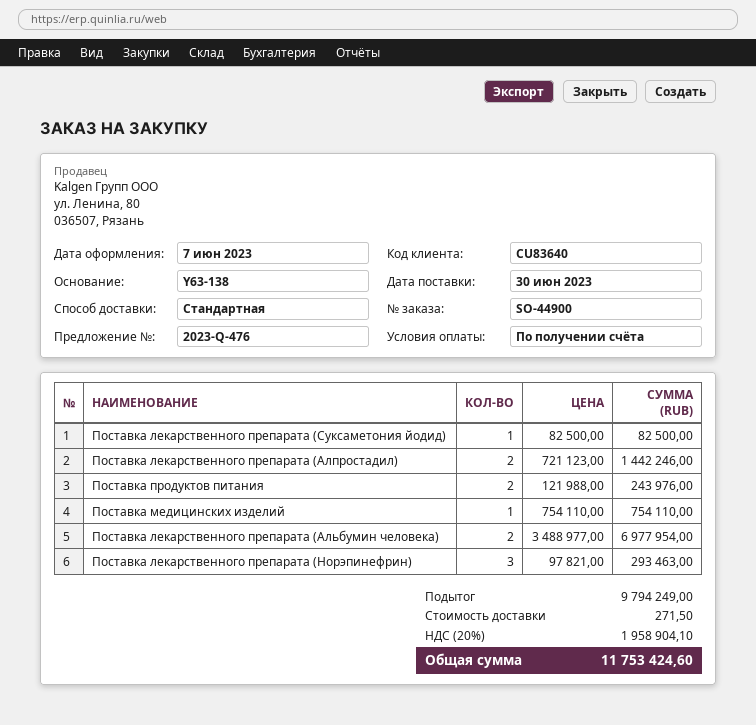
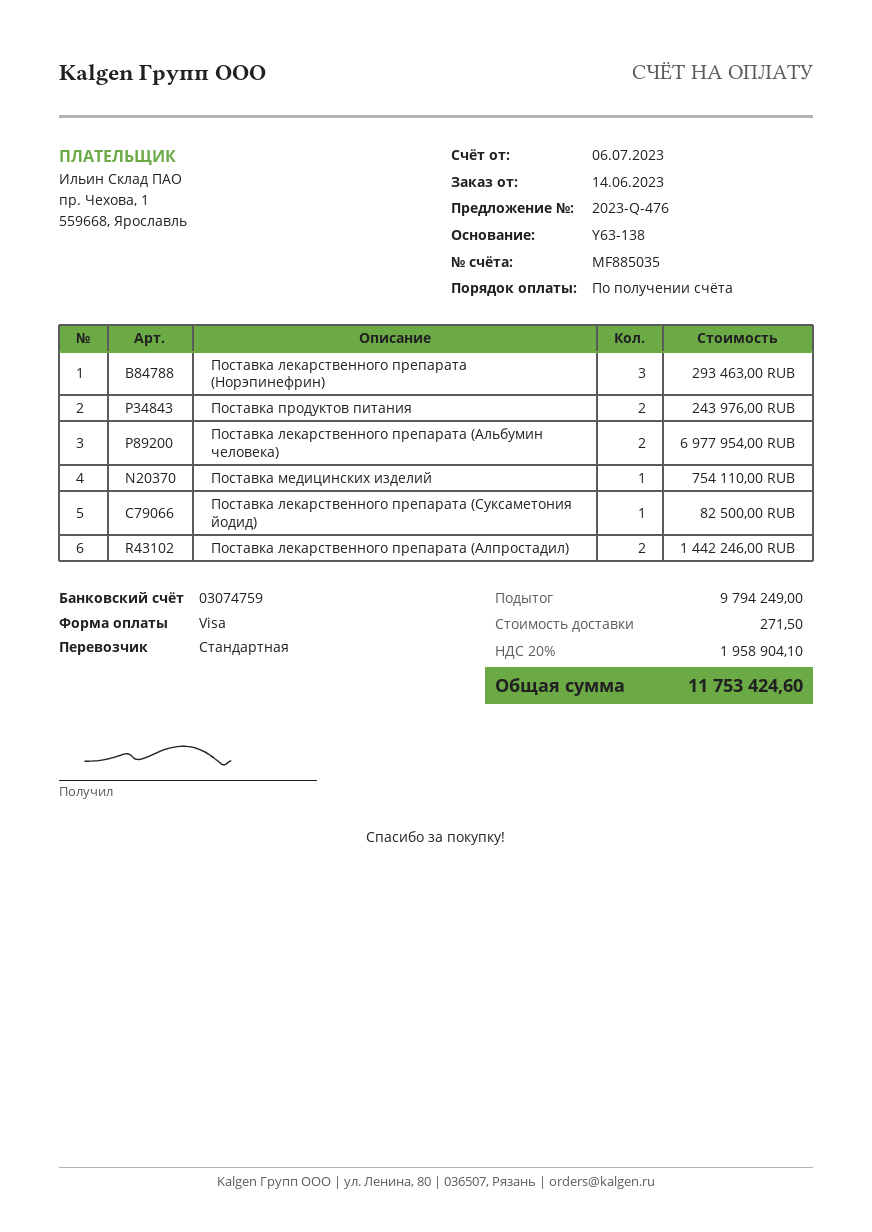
order date: 2023-06-07 -> 2023-06-14

